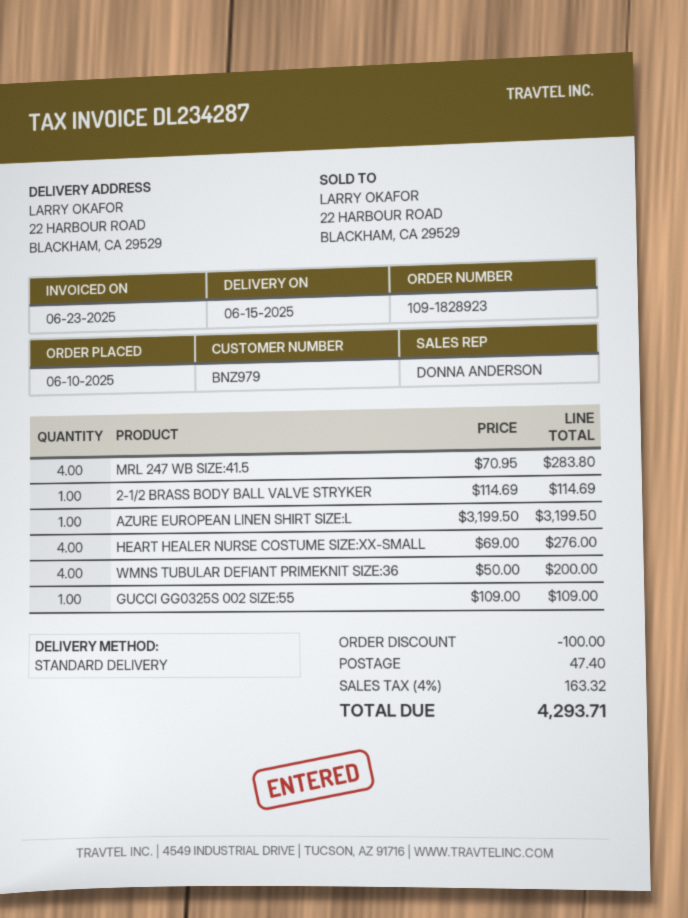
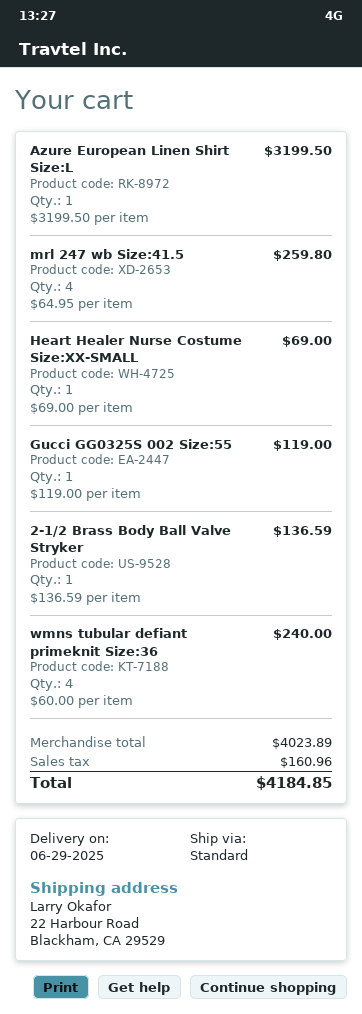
delivery date: 2025-06-15 -> 2025-06-29
MRL 247 WB SIZE:41.5: 4 x 70.95 = 283.80 -> 4 x 64.95 = 259.80
2-1/2 BRASS BODY BALL VALVE STRYKER: 1 x 114.69 = 114.69 -> 1 x 136.59 = 136.59
HEART HEALER NURSE COSTUME SIZE:XX-SMALL: 4 x 69.00 = 276.00 -> 1 x 69.00 = 69.00
WMNS TUBULAR DEFIANT PRIMEKNIT SIZE:36: 4 x 50.00 = 200.00 -> 4 x 60.00 = 240.00
GUCCI GG0325S 002 SIZE:55: 1 x 109.00 = 109.00 -> 1 x 119.00 = 119.00
discount: 100.00 -> none
shipping: 47.40 -> none
tax: 163.32 -> 160.96
total: 4293.71 -> 4184.85

